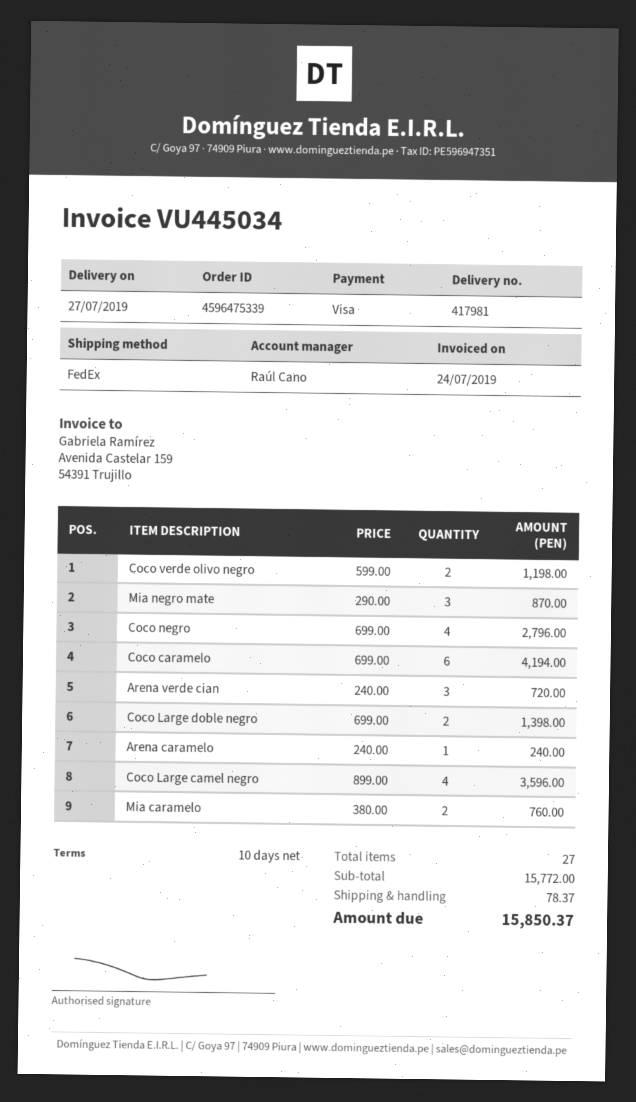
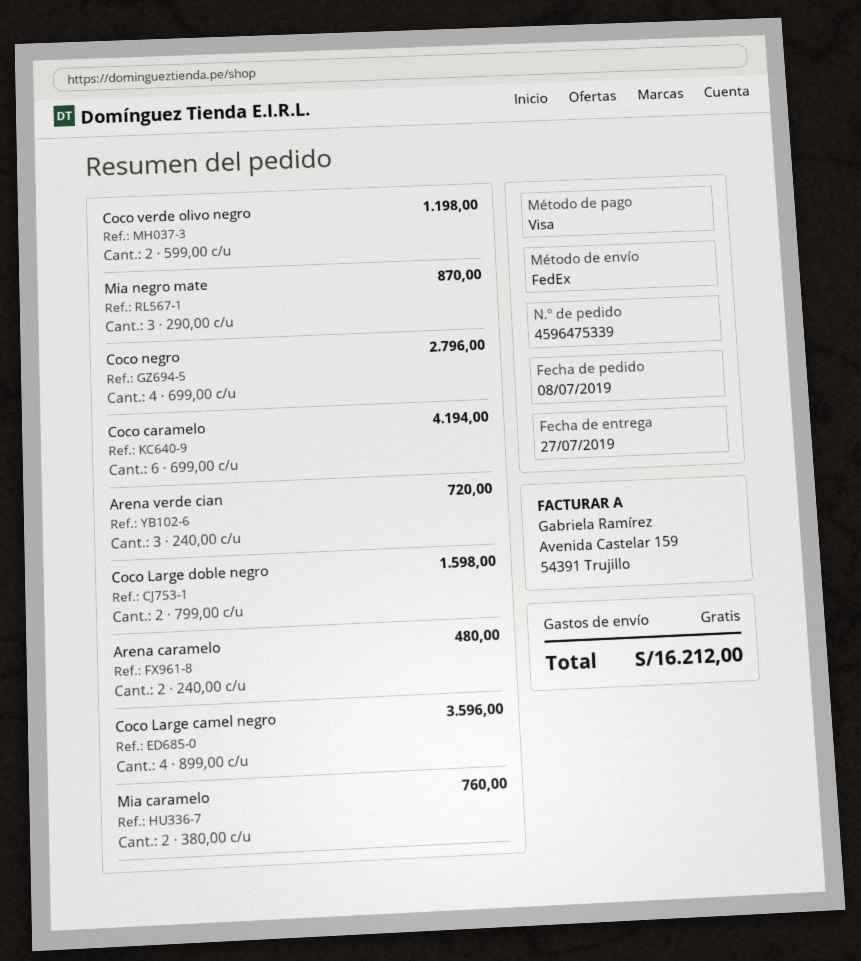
Coco Large doble negro: 2 x 699.00 = 1398.00 -> 2 x 799.00 = 1598.00
Arena caramelo: 1 x 240.00 = 240.00 -> 2 x 240.00 = 480.00
shipping: 78.37 -> 0.00
total: 15850.37 -> 16212.00

